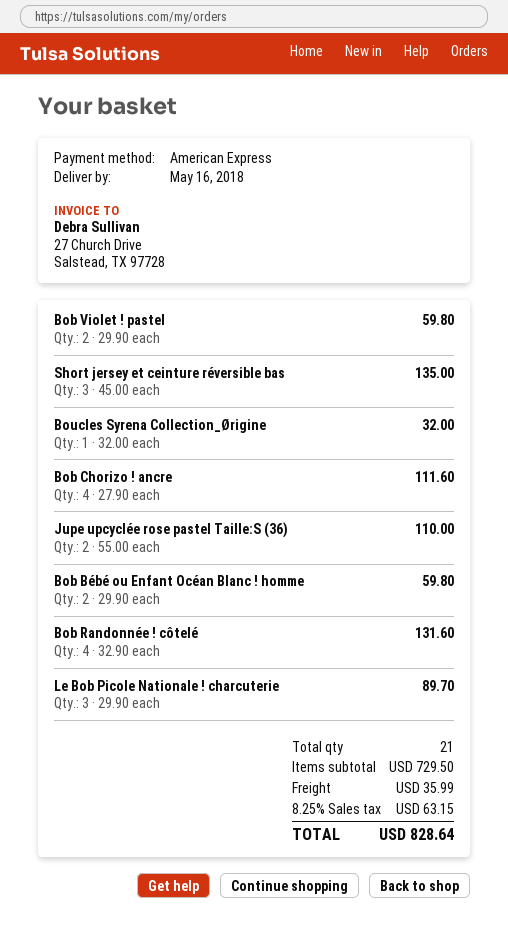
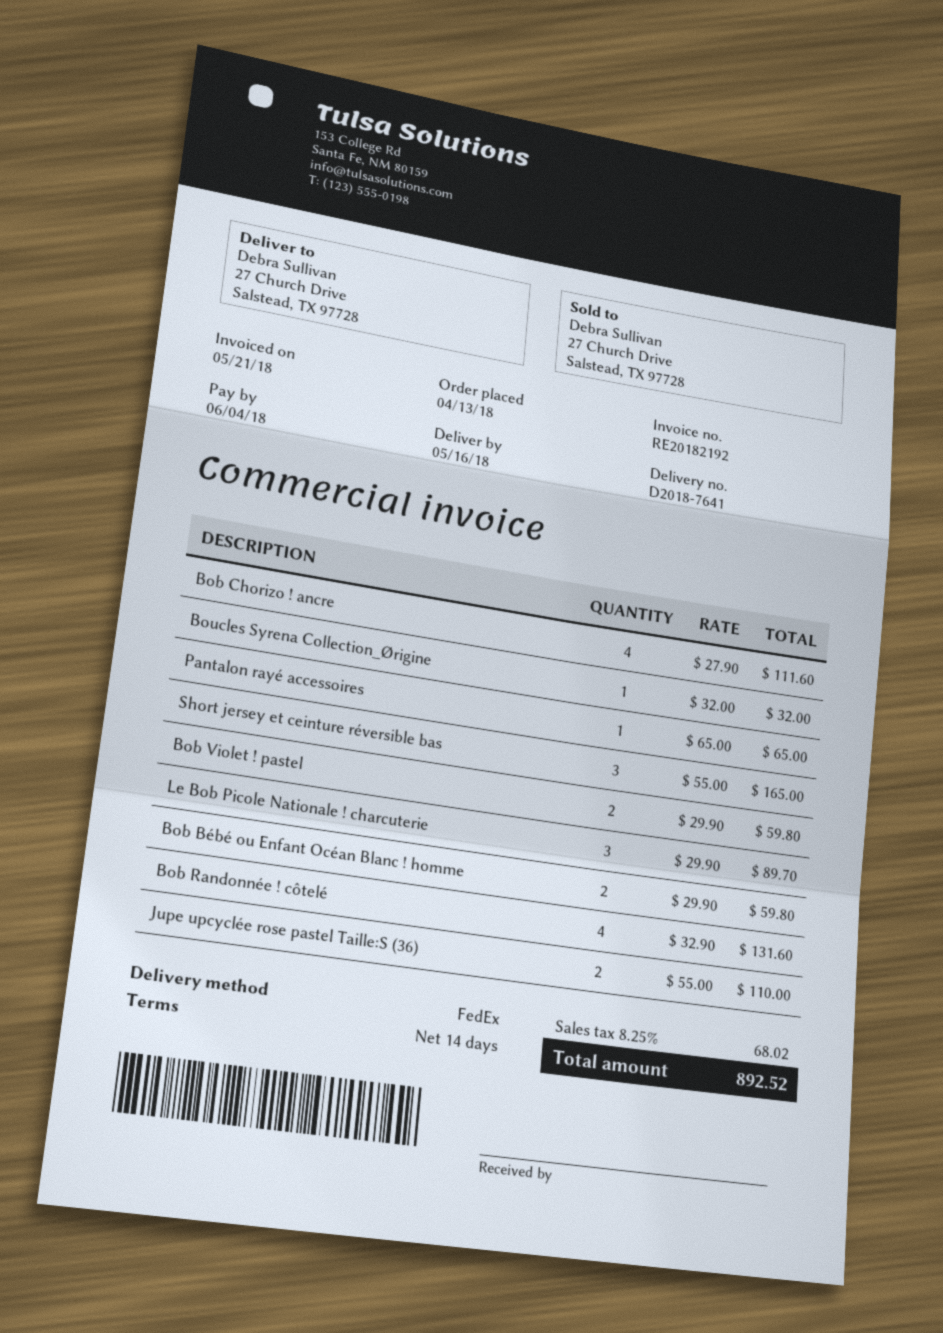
Short jersey et ceinture réversible bas: 3 x 45.00 = 135.00 -> 3 x 55.00 = 165.00
Pantalon rayé accessoires: none -> 1 x 65.00 = 65.00
shipping: 35.99 -> none
tax: 8.25% = 63.15 -> 8.25% = 68.02
total: 828.64 -> 892.52

